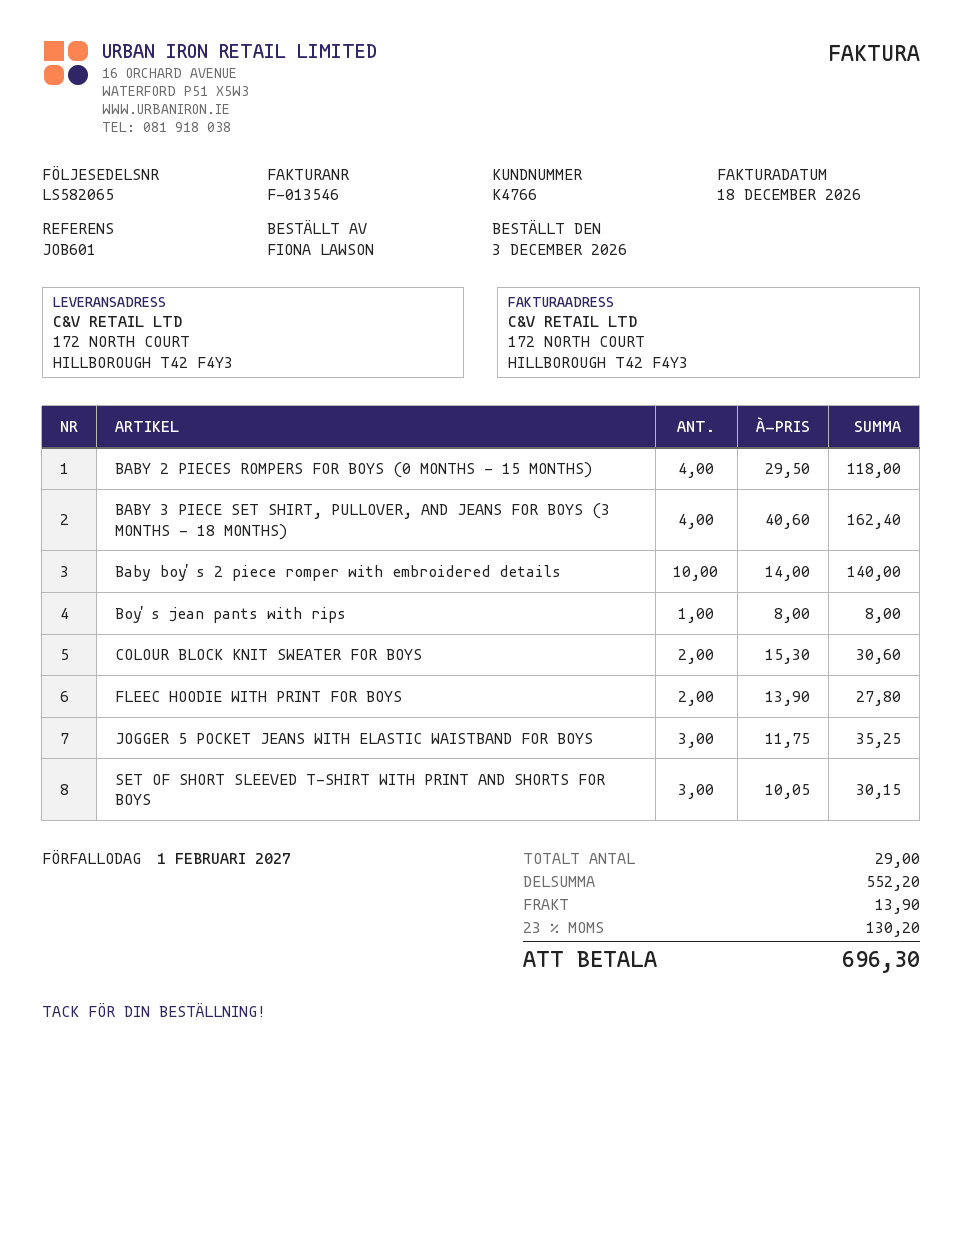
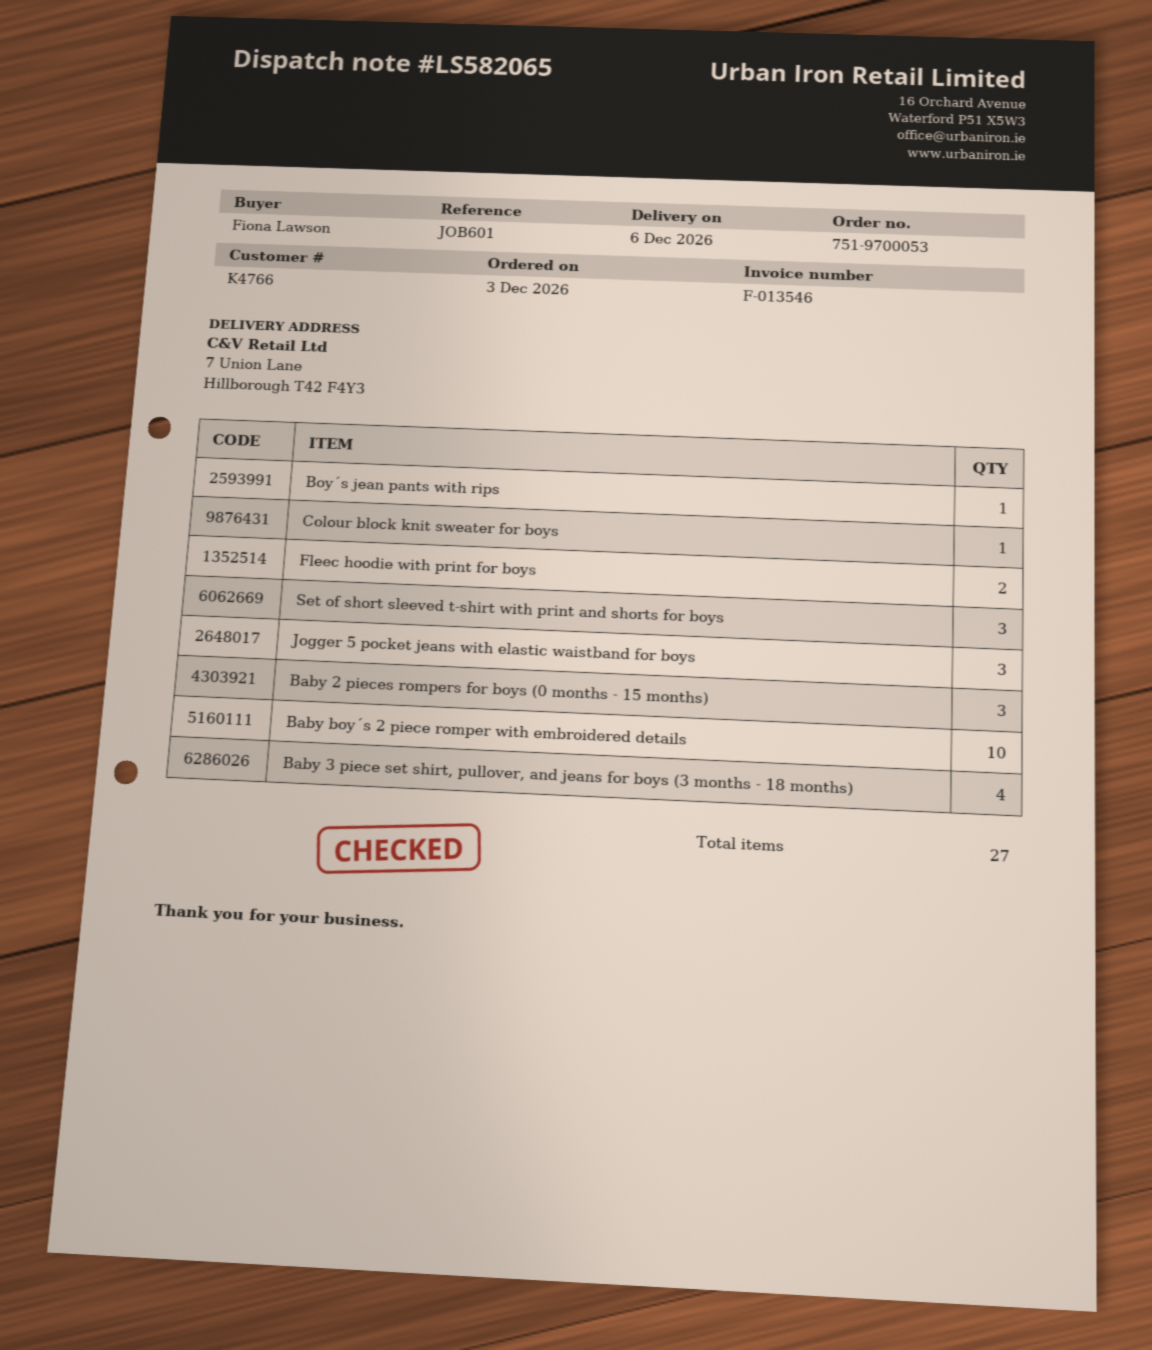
ship to: 172 NORTH COURT, HILLBOROUGH T42 F4Y3 -> 7 Union Lane, Hillborough T42 F4Y3
BABY 2 PIECES ROMPERS FOR BOYS (0 MONTHS - 15 MONTHS): 4 -> 3
COLOUR BLOCK KNIT SWEATER FOR BOYS: 2 -> 1
total quantity: 29 -> 27

